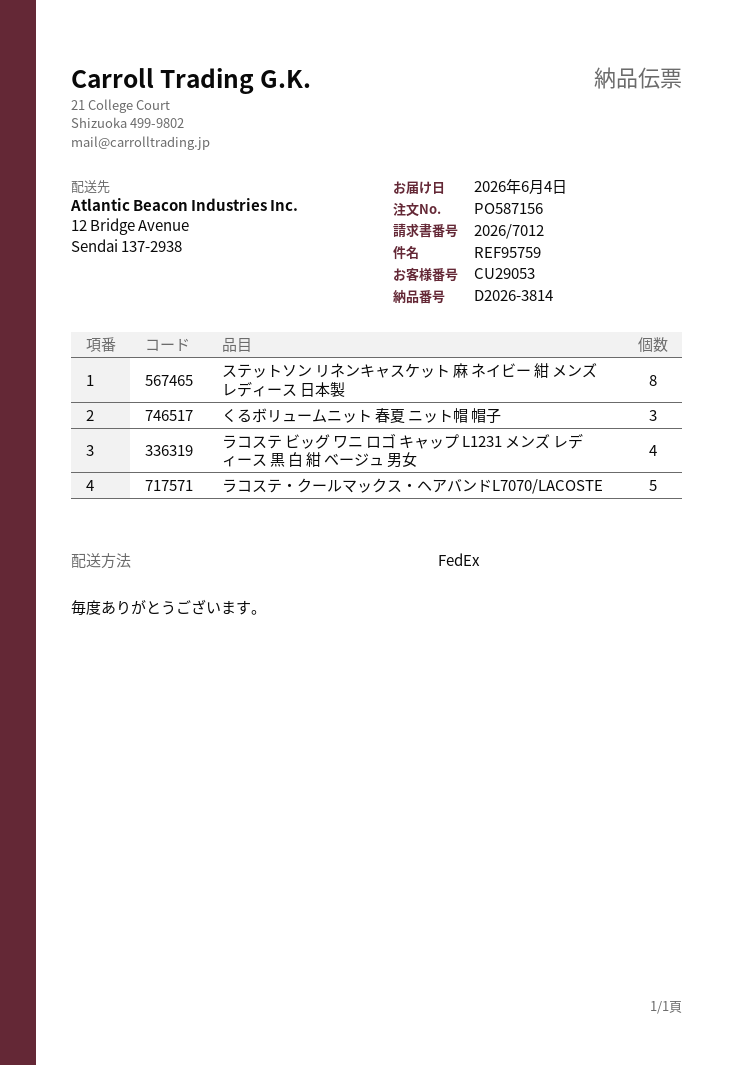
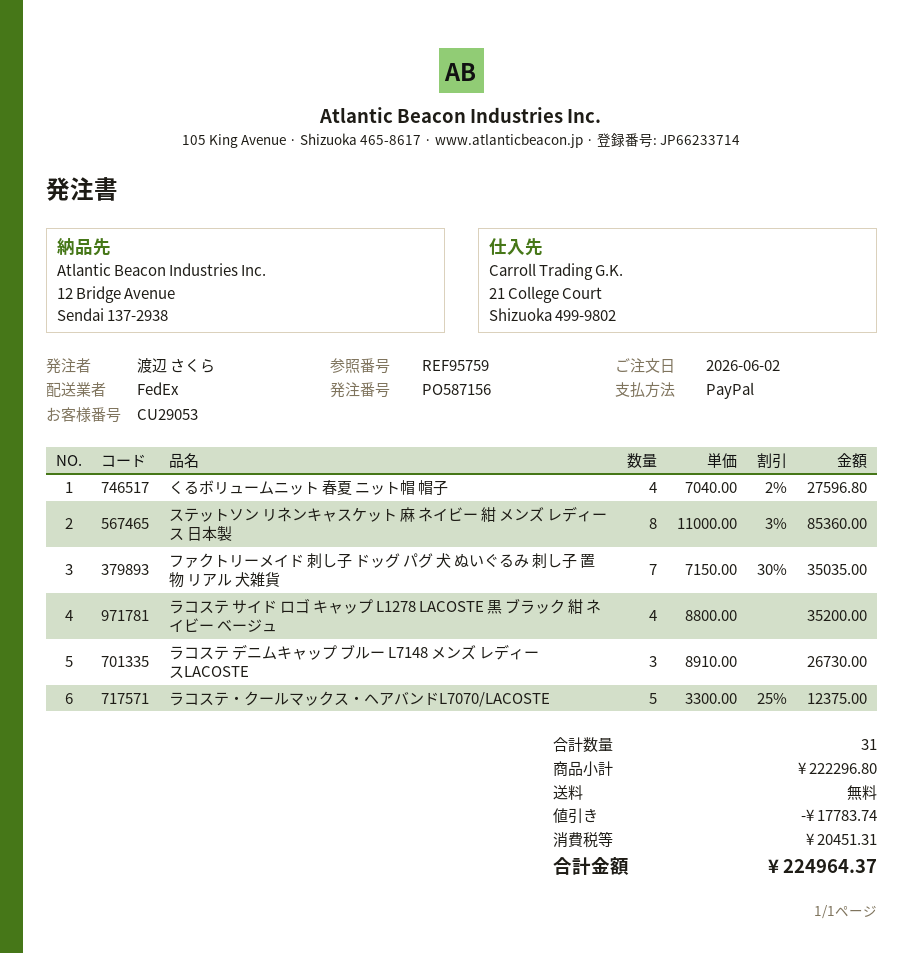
くるボリュームニット 春夏 ニット帽 帽子: 3 -> 4
ラコステ ビッグ ワニ ロゴ キャップ L1231 メンズ レディース 黒 白 紺 ベージュ 男女: 4 -> none
ファクトリーメイド 刺し子 ドッグ パグ 犬 ぬいぐるみ 刺し子 置物 リアル 犬雑貨: none -> 7
ラコステ サイド ロゴ キャップ L1278 LACOSTE 黒 ブラック 紺 ネイビー ベージュ: none -> 4
ラコステ デニムキャップ ブルー L7148 メンズ レディースLACOSTE: none -> 3

